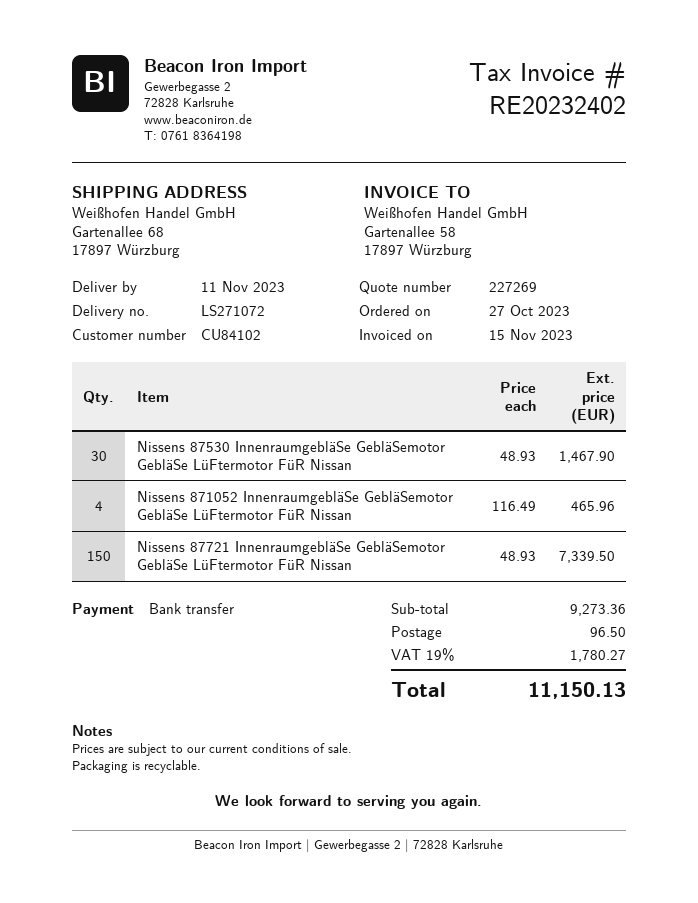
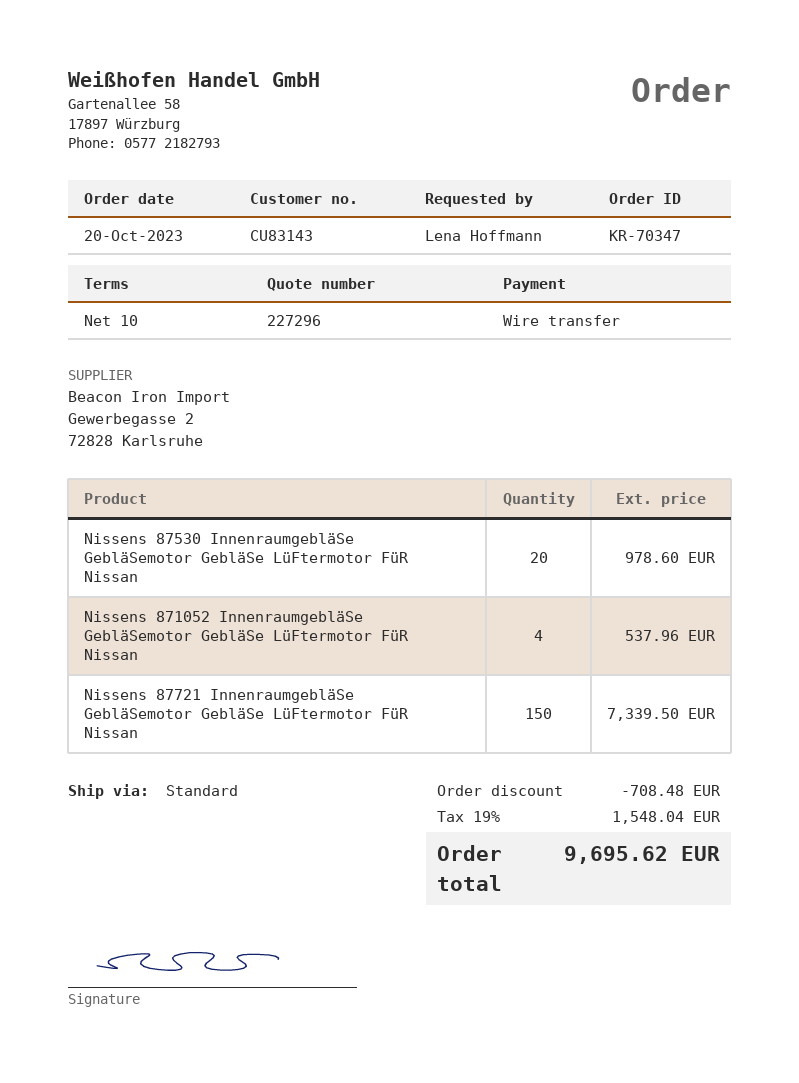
quote number: 227269 -> 227296
order date: 2023-10-27 -> 2023-10-20
customer number: CU84102 -> CU83143
Nissens 87530 InnenraumgebläSe GebläSemotor GebläSe LüFtermotor FüR Nissan: 30 for 1467.90 -> 20 for 978.60
Nissens 871052 InnenraumgebläSe GebläSemotor GebläSe LüFtermotor FüR Nissan: 4 for 465.96 -> 4 for 537.96
discount: none -> 708.48
shipping: 96.50 -> none
tax: 19% = 1780.27 -> 19% = 1548.04
total: 11150.13 -> 9695.62

